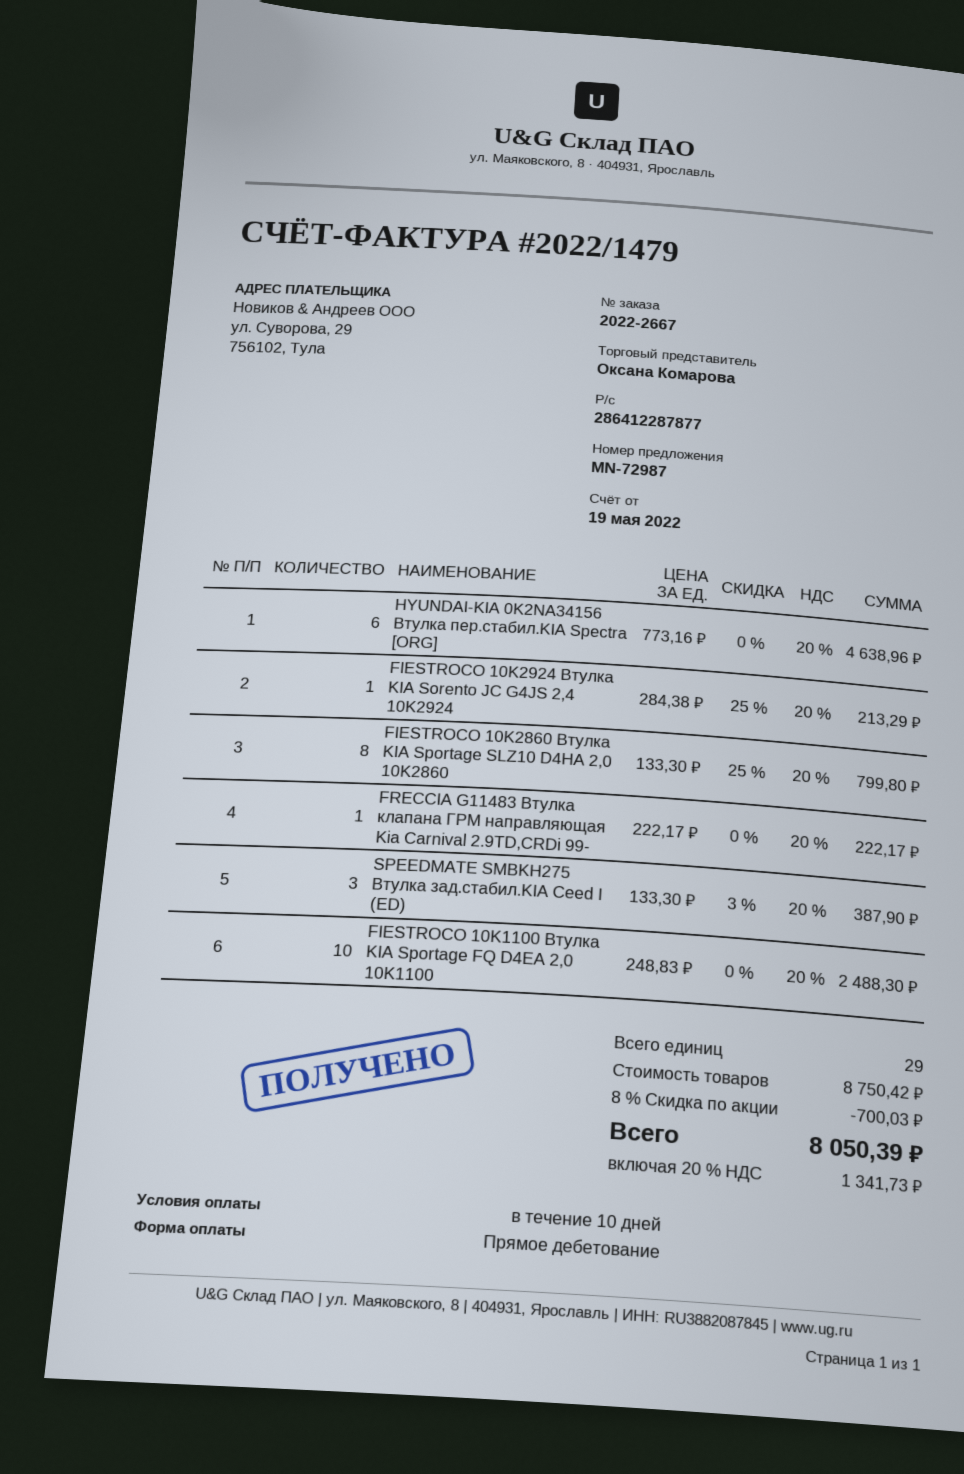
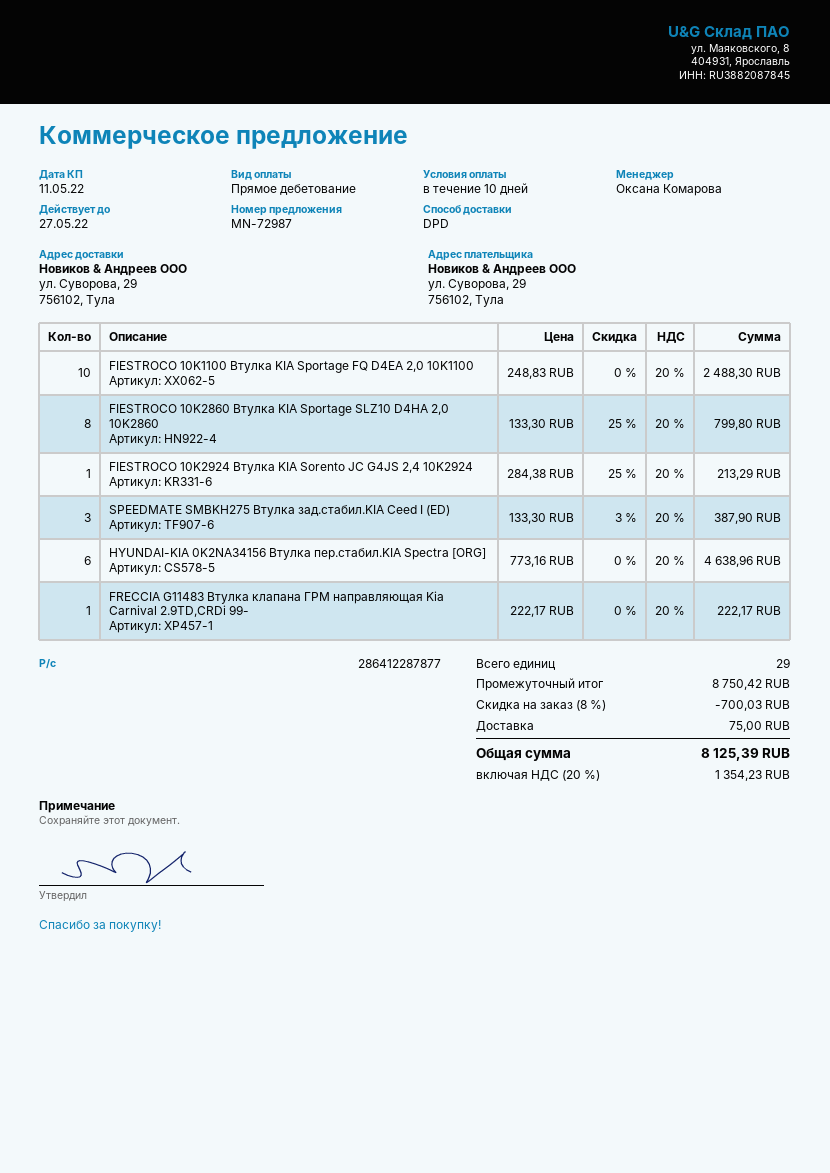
shipping: none -> 75.00
tax: 20% = 1341.73 -> 20% = 1354.23
total: 8050.39 -> 8125.39

